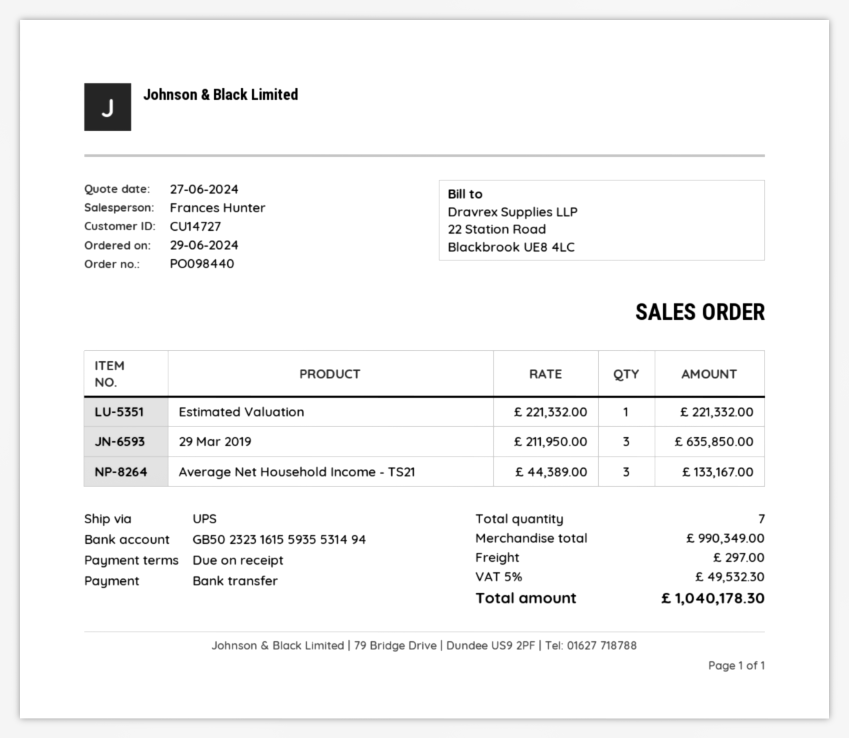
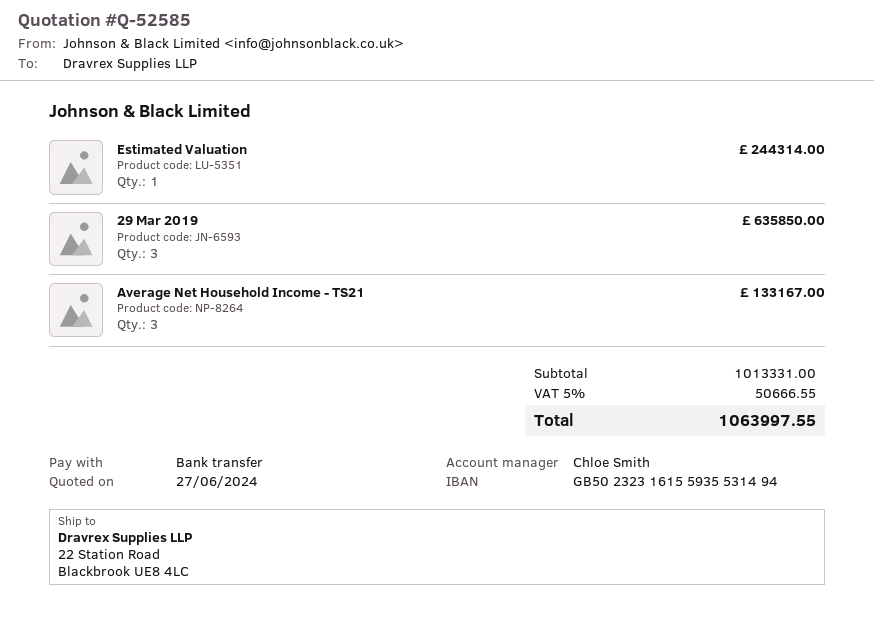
sales rep: Frances Hunter -> Chloe Smith
Estimated Valuation: 1 for 221332.00 -> 1 for 244314.00
subtotal: 990349.00 -> 1013331.00
shipping: 297.00 -> none
tax: 5% = 49532.30 -> 5% = 50666.55
total: 1040178.30 -> 1063997.55

